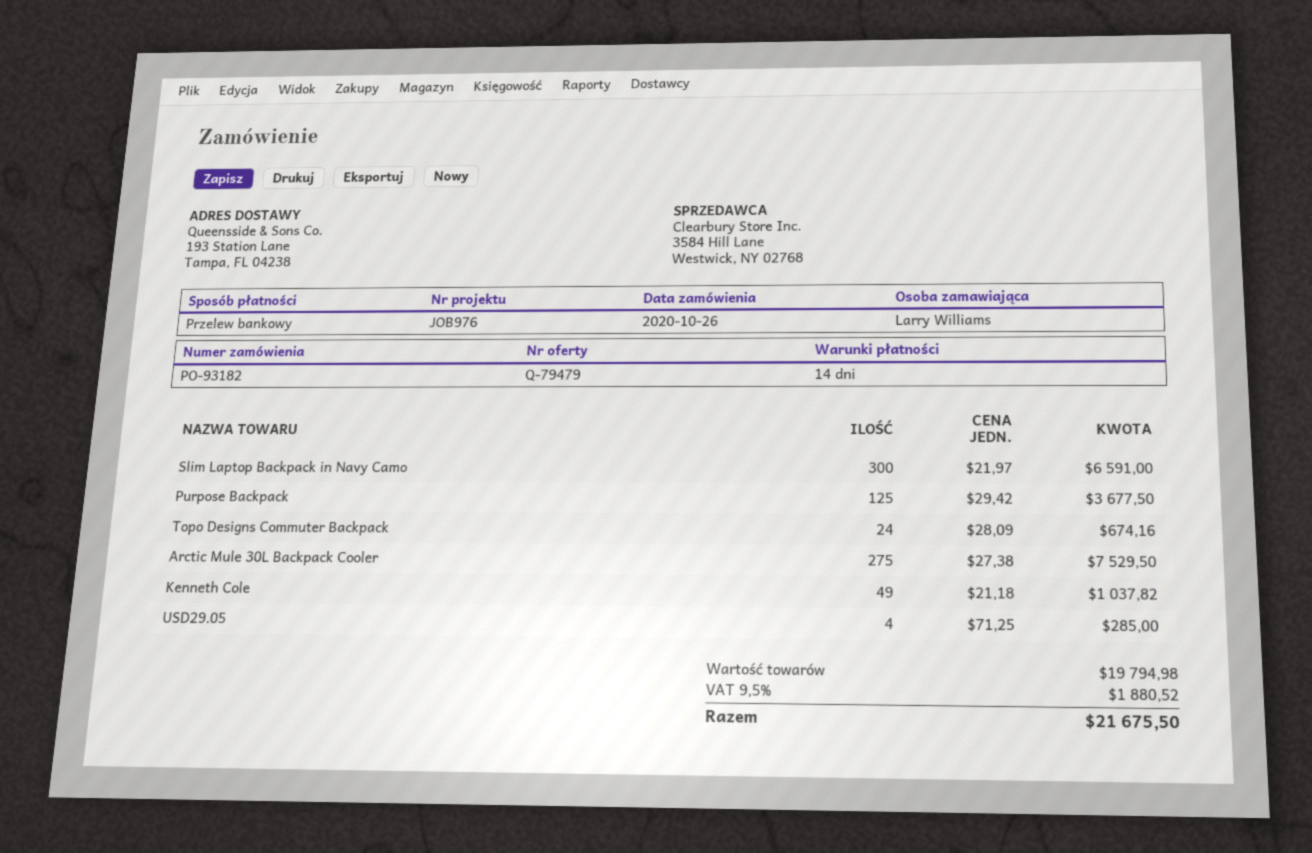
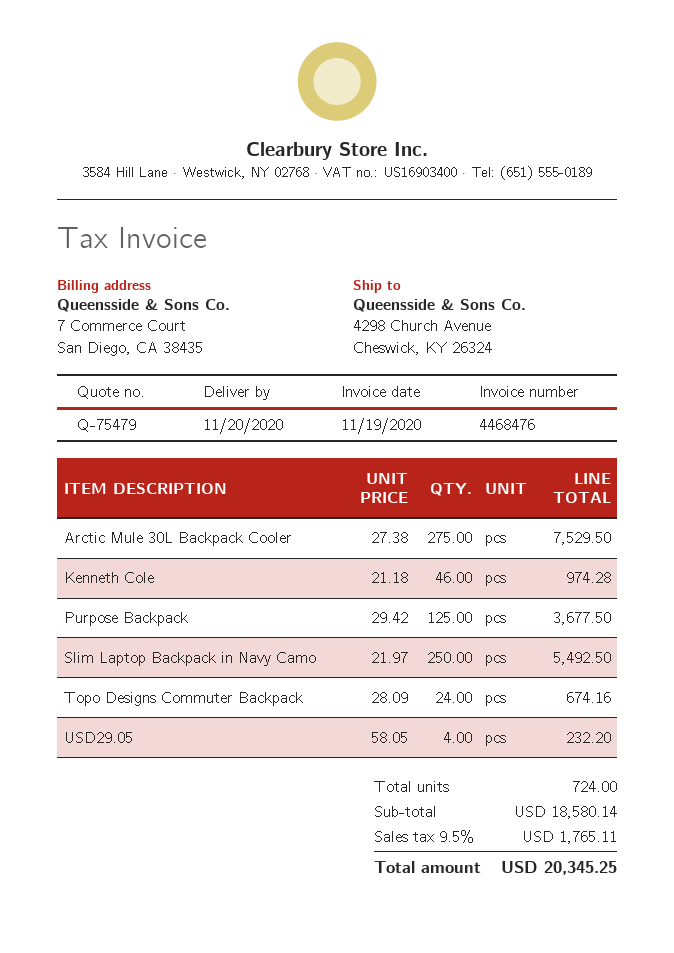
quote number: Q-79479 -> Q-75479
ship to: 193 Station Lane, Tampa, FL 04238 -> 4298 Church Avenue, Cheswick, KY 26324
Slim Laptop Backpack in Navy Camo: 300 x 21.97 = 6591.00 -> 250 x 21.97 = 5492.50
Kenneth Cole: 49 x 21.18 = 1037.82 -> 46 x 21.18 = 974.28
USD29.05: 4 x 71.25 = 285.00 -> 4 x 58.05 = 232.20
subtotal: 19794.98 -> 18580.14
tax: 9.5% = 1880.52 -> 9.5% = 1765.11
total: 21675.50 -> 20345.25

